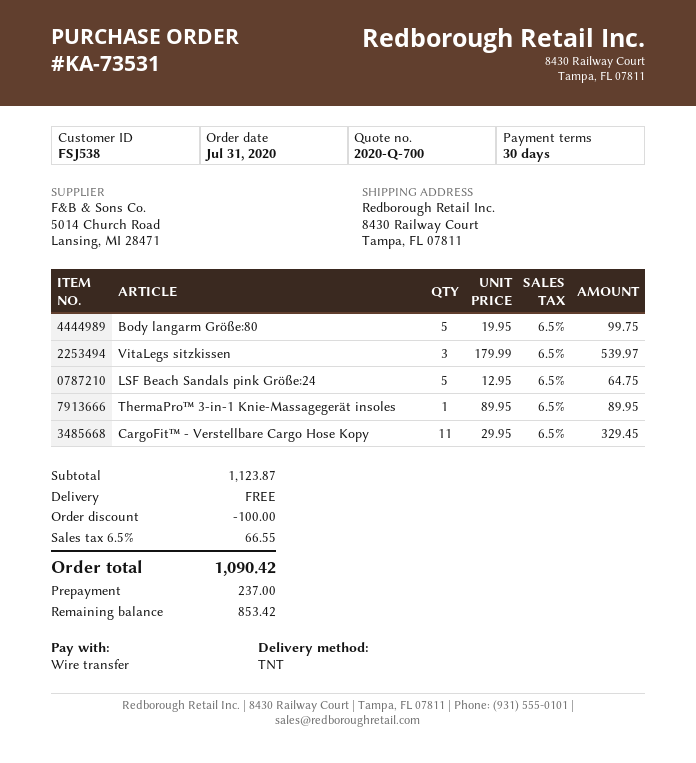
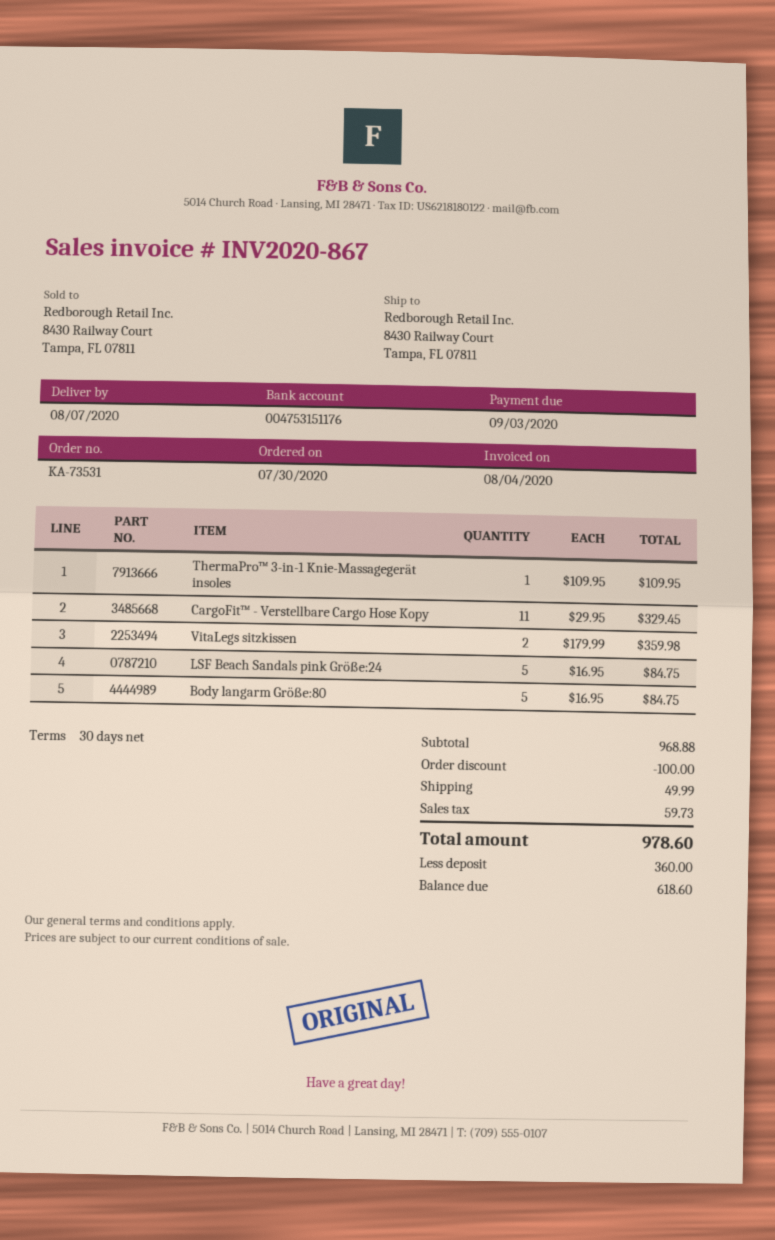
order date: 2020-07-31 -> 2020-07-30
Body langarm Größe:80: 5 x 19.95 = 99.75 -> 5 x 16.95 = 84.75
VitaLegs sitzkissen: 3 x 179.99 = 539.97 -> 2 x 179.99 = 359.98
LSF Beach Sandals pink Größe:24: 5 x 12.95 = 64.75 -> 5 x 16.95 = 84.75
ThermaPro™ 3-in-1 Knie-Massagegerät insoles: 1 x 89.95 = 89.95 -> 1 x 109.95 = 109.95
subtotal: 1123.87 -> 968.88
shipping: 0.00 -> 49.99
tax: 66.55 -> 59.73
total: 1090.42 -> 978.60
deposit: 237.00 -> 360.00
balance: 853.42 -> 618.60

